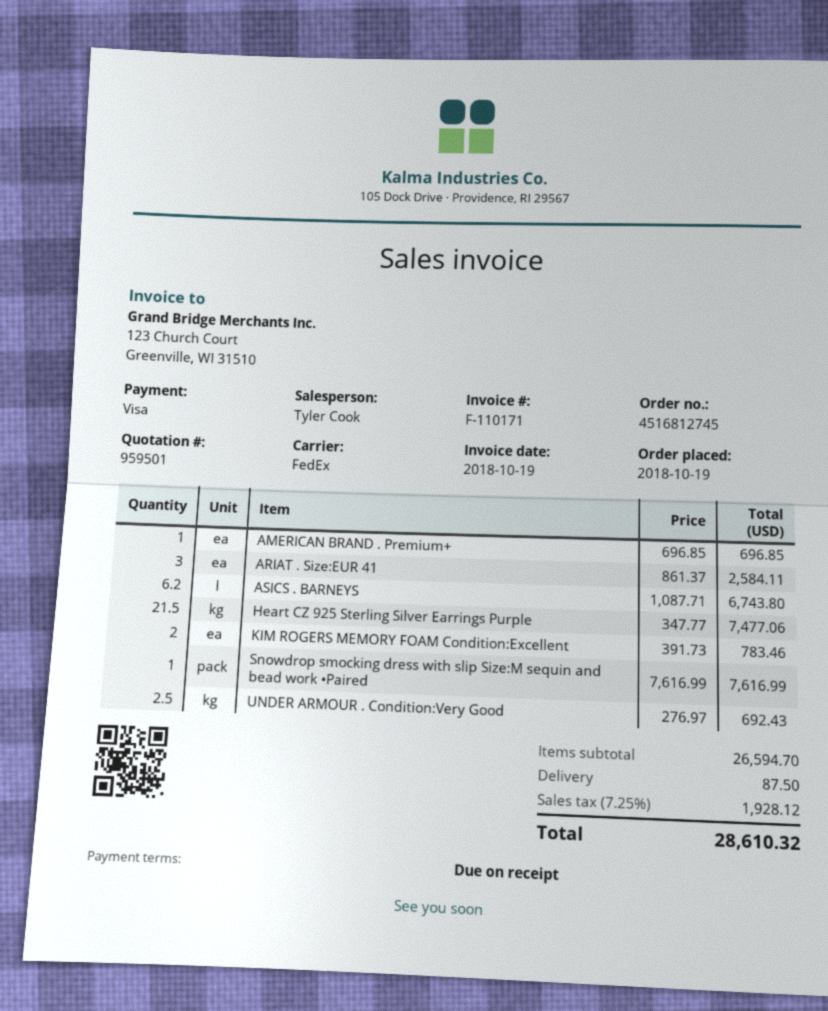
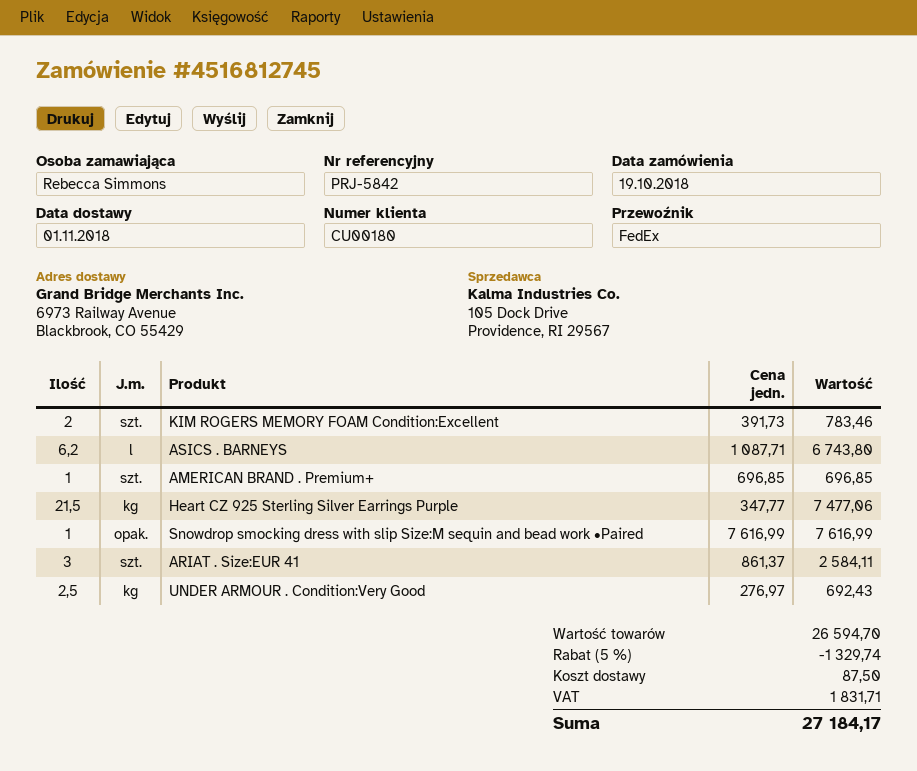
discount: none -> 5% = 1329.74
tax: 1928.12 -> 1831.71
total: 28610.32 -> 27184.17

